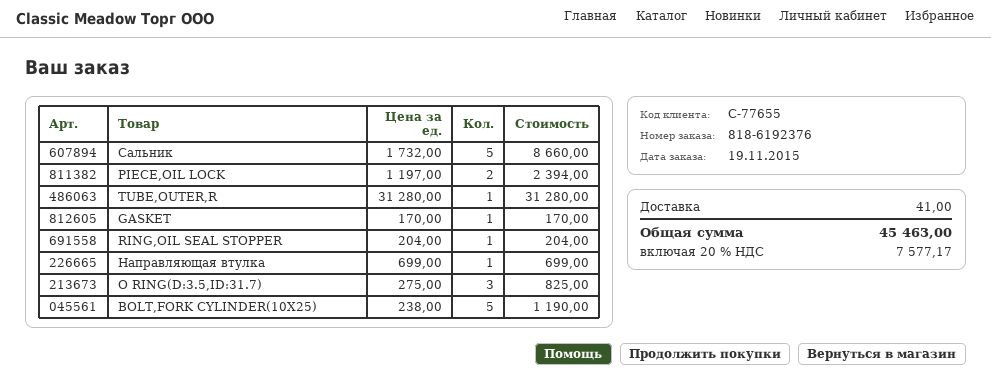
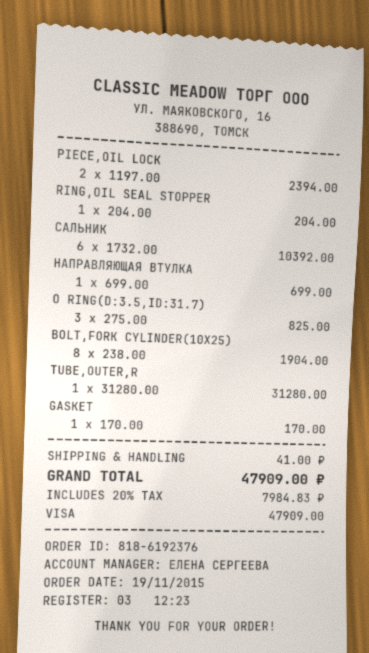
Сальник: 5 x 1732.00 = 8660.00 -> 6 x 1732.00 = 10392.00
BOLT,FORK CYLINDER(10X25): 5 x 238.00 = 1190.00 -> 8 x 238.00 = 1904.00
tax: 20% = 7577.17 -> 20% = 7984.83
total: 45463.00 -> 47909.00

